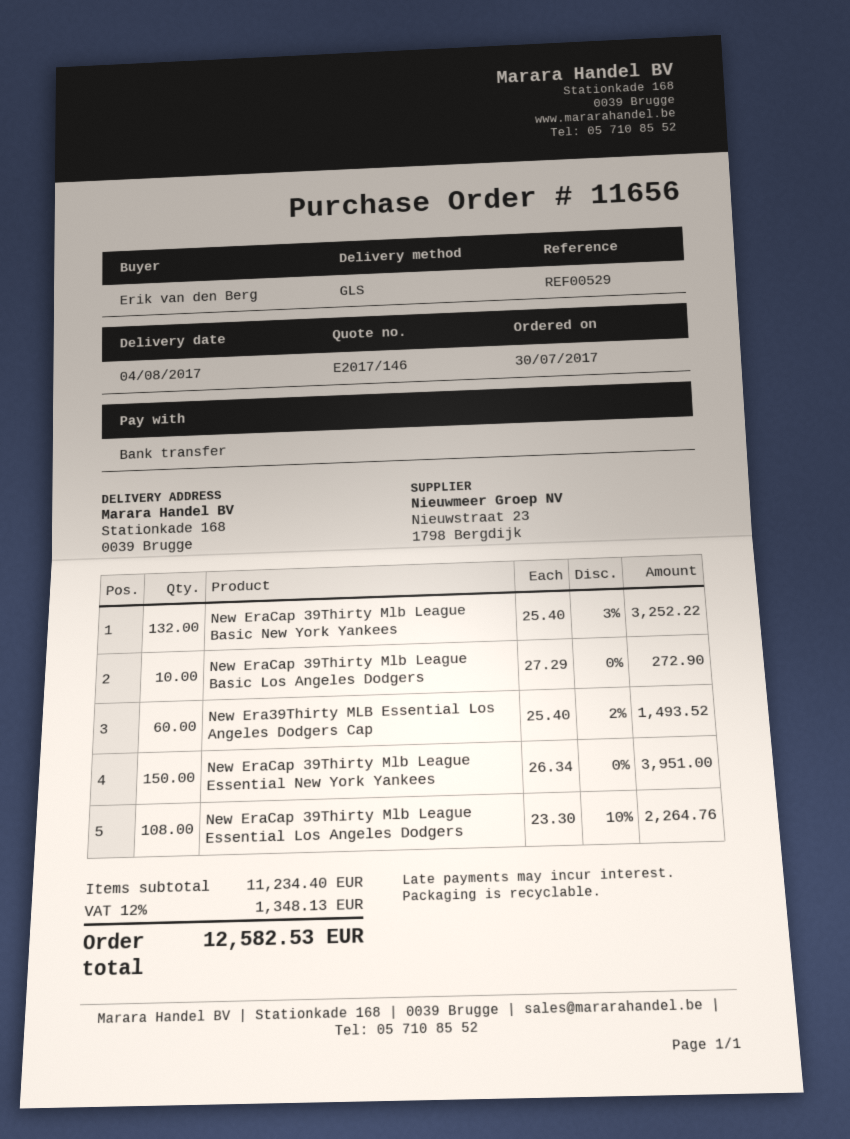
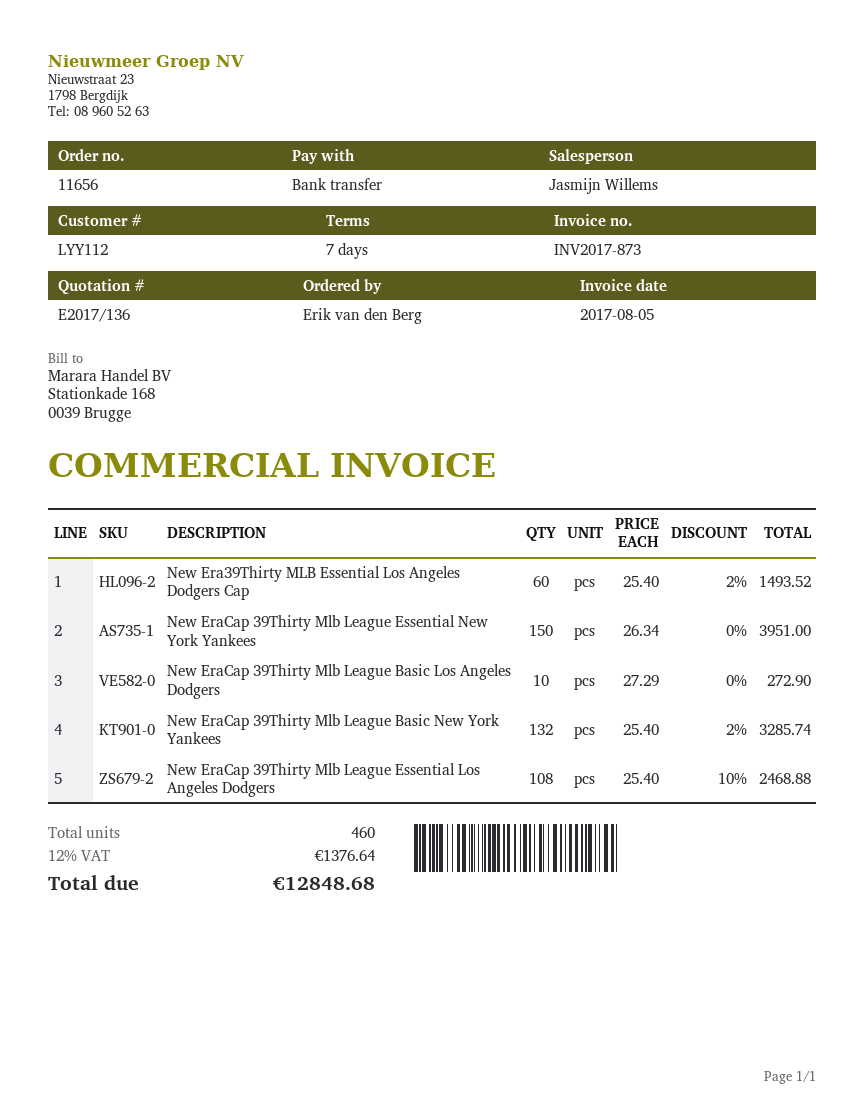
quote number: E2017/146 -> E2017/136
New EraCap 39Thirty Mlb League Basic New York Yankees: 132 x 25.40 - 3% = 3252.22 -> 132 x 25.40 - 2% = 3285.74
New EraCap 39Thirty Mlb League Essential Los Angeles Dodgers: 108 x 23.30 - 10% = 2264.76 -> 108 x 25.40 - 10% = 2468.88
tax: 12% = 1348.13 -> 12% = 1376.64
total: 12582.53 -> 12848.68

